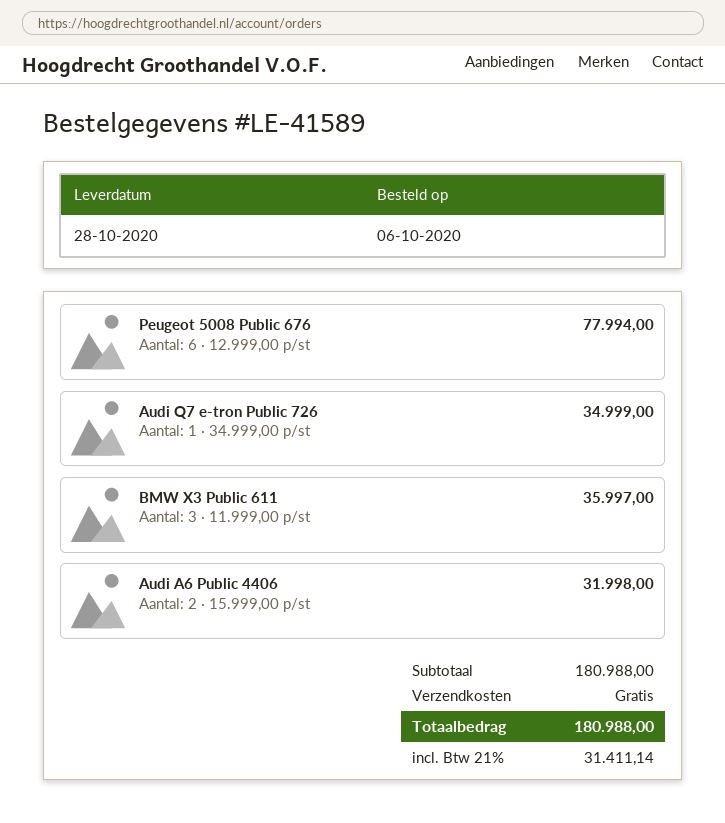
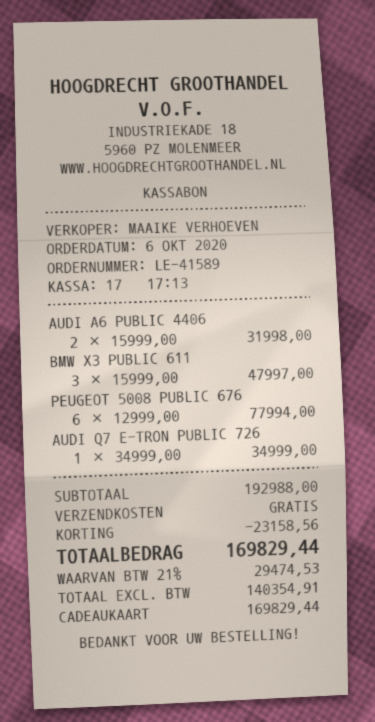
BMW X3 Public 611: 3 x 11999.00 = 35997.00 -> 3 x 15999.00 = 47997.00
subtotal: 180988.00 -> 192988.00
discount: none -> 23158.56
tax: 21% = 31411.14 -> 21% = 29474.53
total: 180988.00 -> 169829.44

